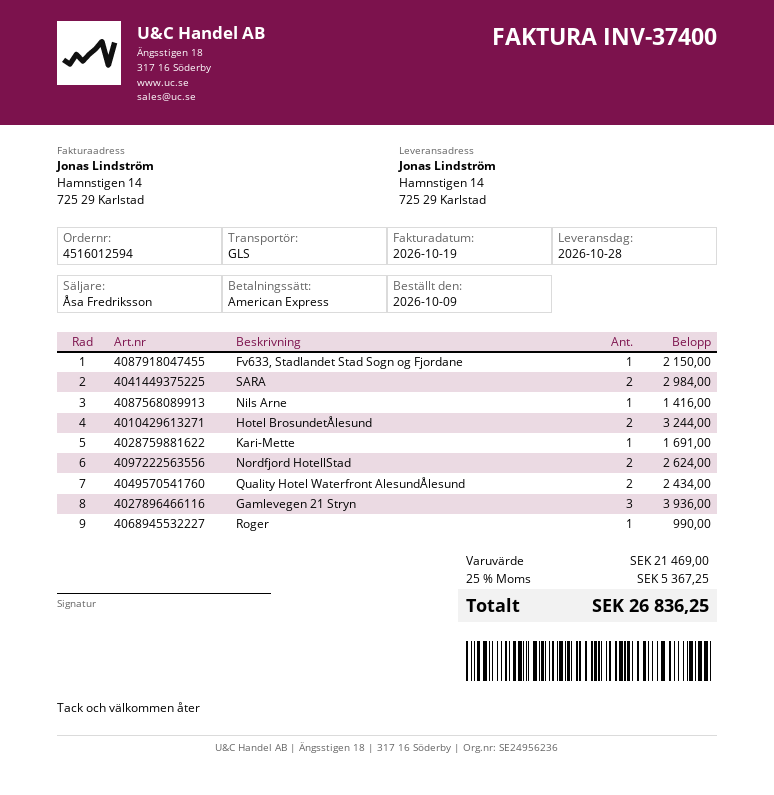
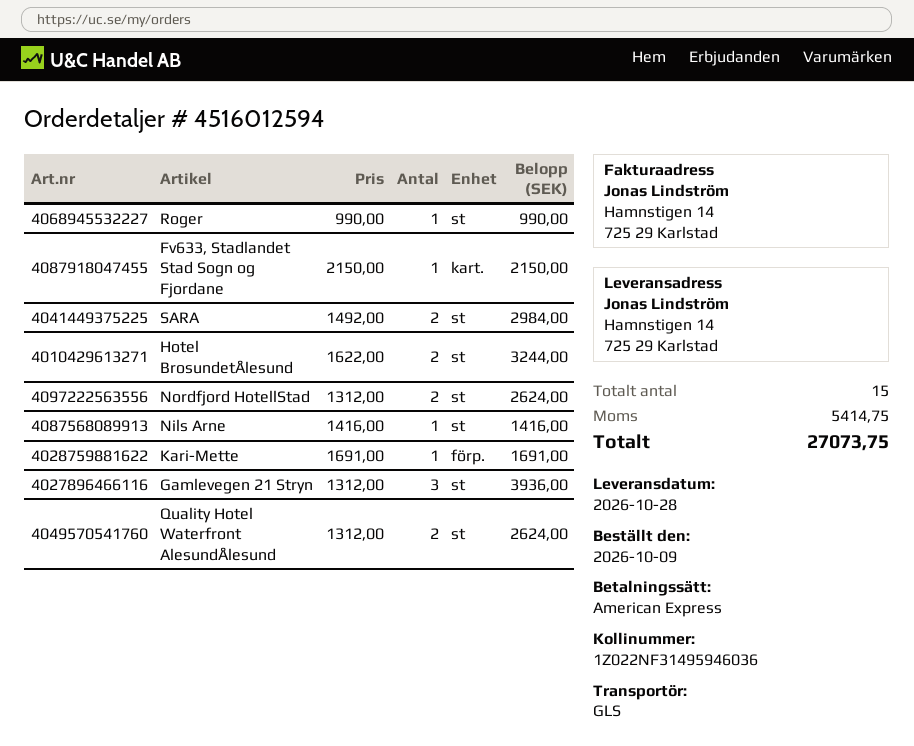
Quality Hotel Waterfront AlesundÅlesund: 2 for 2434.00 -> 2 for 2624.00
tax: 5367.25 -> 5414.75
total: 26836.25 -> 27073.75

